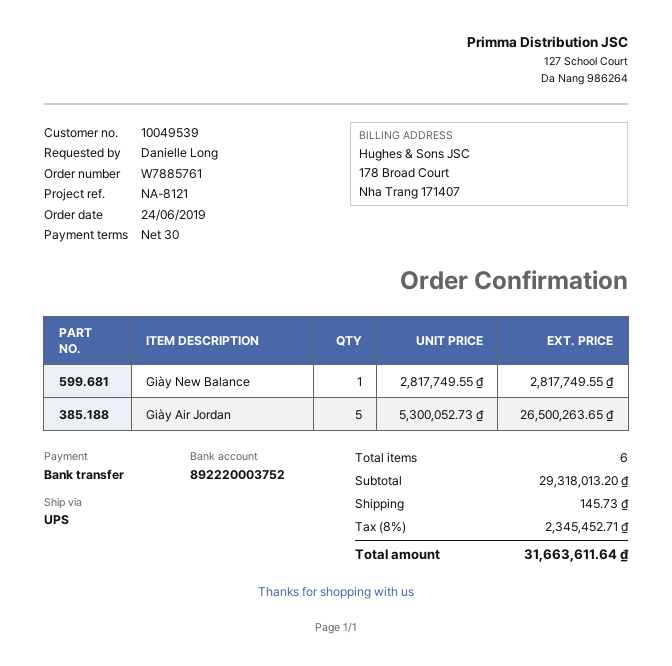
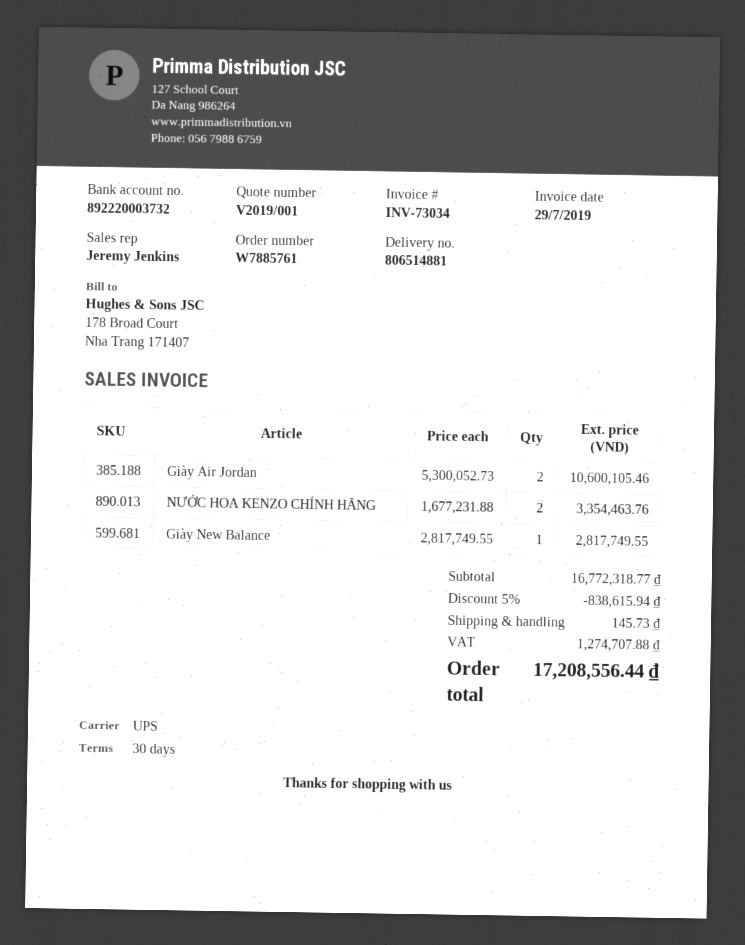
bank account: 892220003752 -> 892220003732
Giày Air Jordan: 5 x 5300052.73 = 26500263.65 -> 2 x 5300052.73 = 10600105.46
NƯỚC HOA KENZO CHÍNH HÃNG: none -> 2 x 1677231.88 = 3354463.76
subtotal: 29318013.20 -> 16772318.77
discount: none -> 5% = 838615.94
tax: 2345452.71 -> 1274707.88
total: 31663611.64 -> 17208556.44

